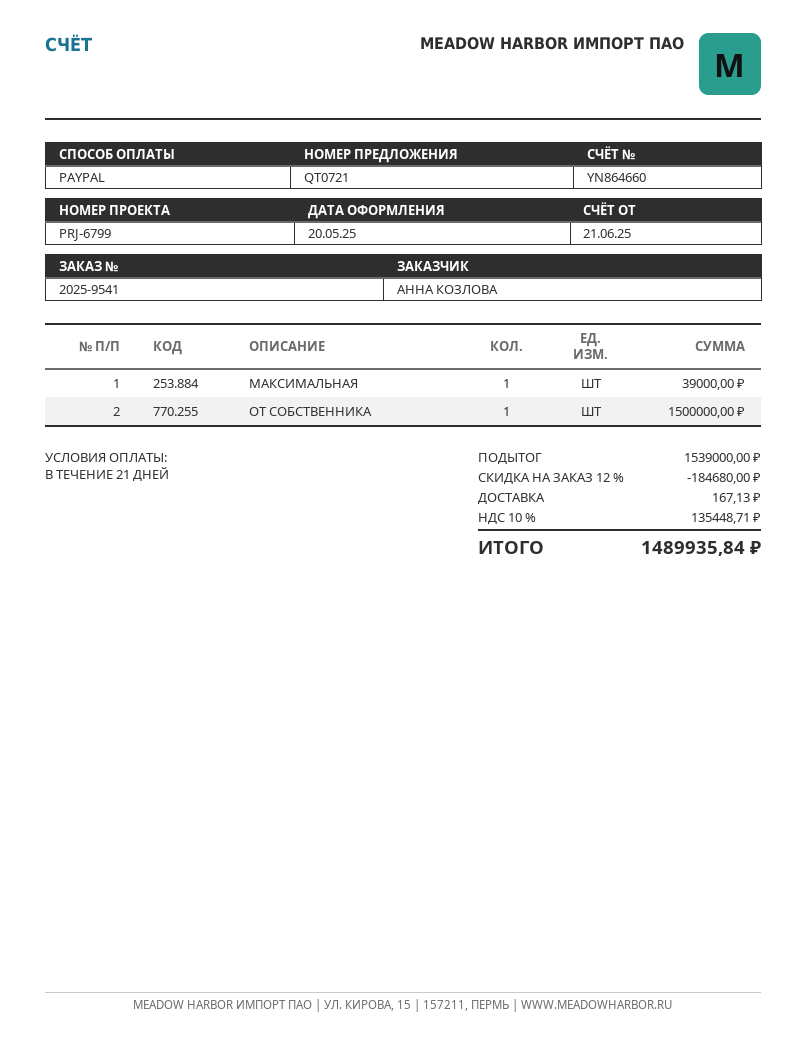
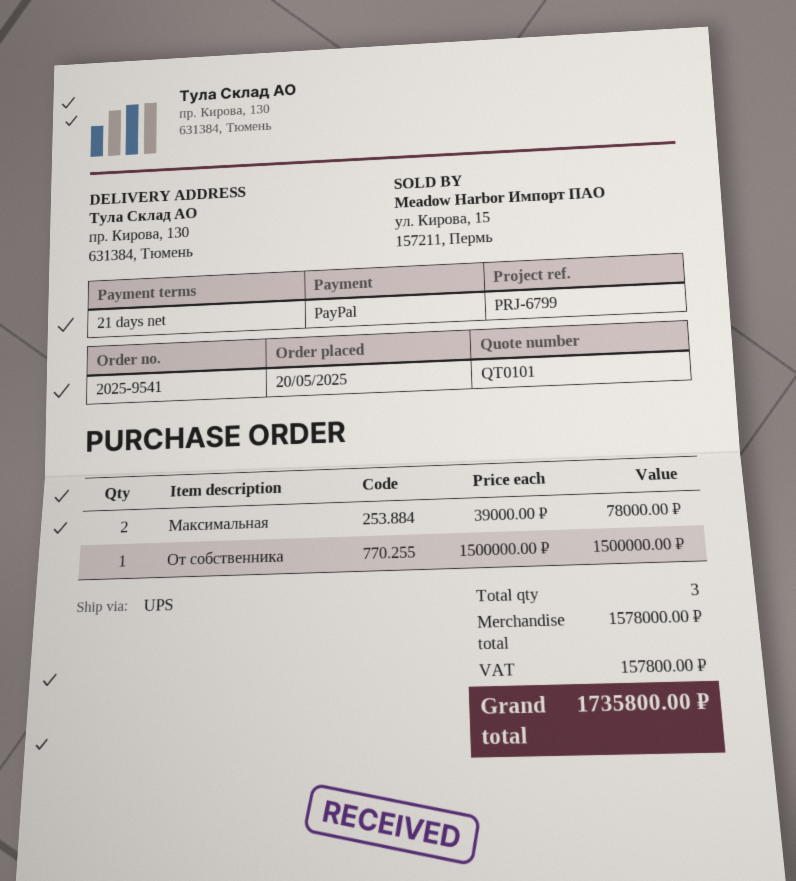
quote number: QT0721 -> QT0101
МАКСИМАЛЬНАЯ: 1 for 39000.00 -> 2 for 78000.00
subtotal: 1539000.00 -> 1578000.00
discount: 12% = 184680.00 -> none
shipping: 167.13 -> none
tax: 135448.71 -> 157800.00
total: 1489935.84 -> 1735800.00

